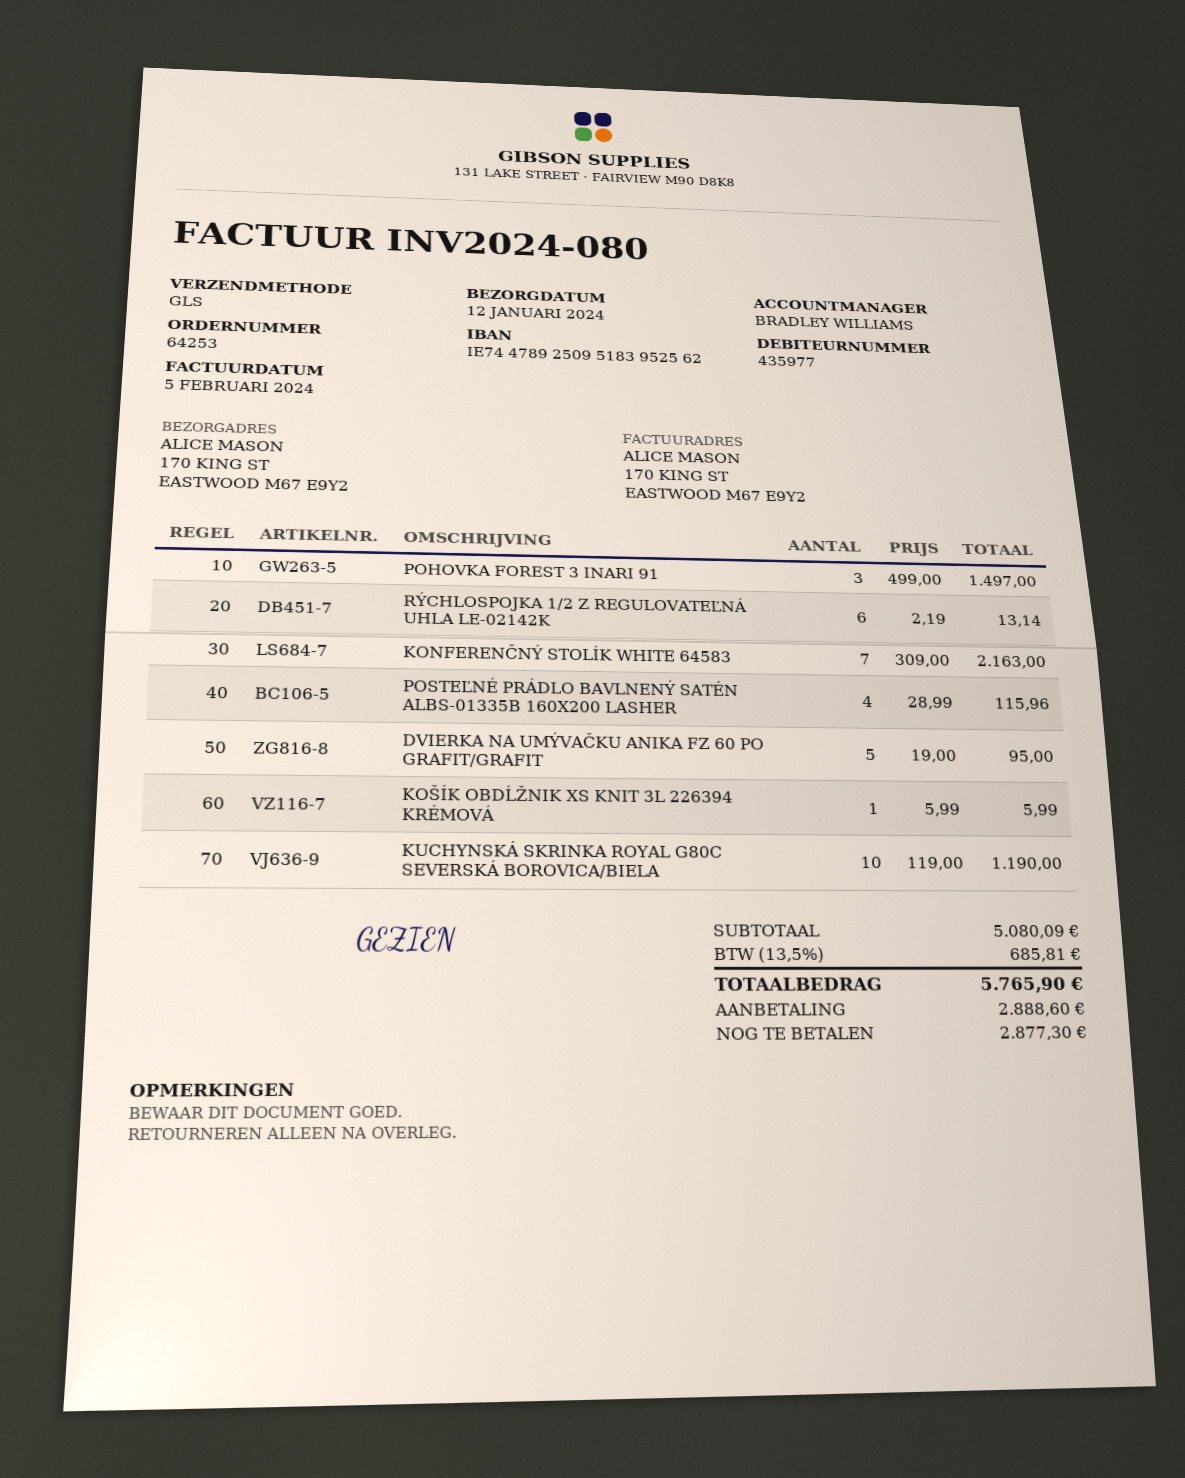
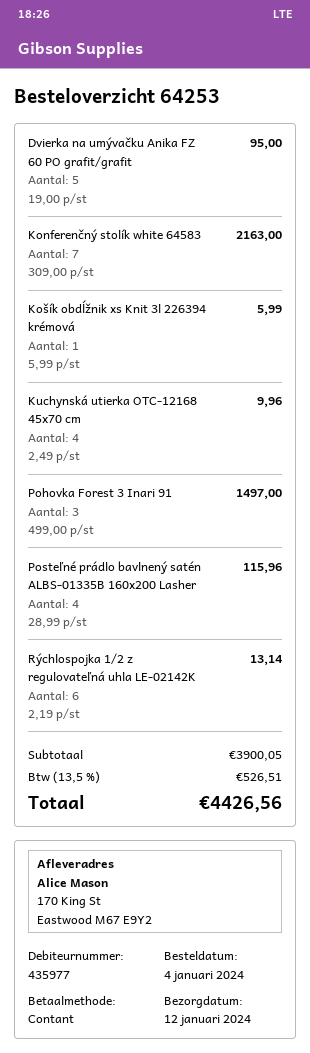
KUCHYNSKÁ SKRINKA ROYAL G80C SEVERSKÁ BOROVICA/BIELA: 10 x 119.00 = 1190.00 -> none
Kuchynská utierka OTC-12168 45x70 cm: none -> 4 x 2.49 = 9.96
subtotal: 5080.09 -> 3900.05
tax: 13.5% = 685.81 -> 13.5% = 526.51
total: 5765.90 -> 4426.56

